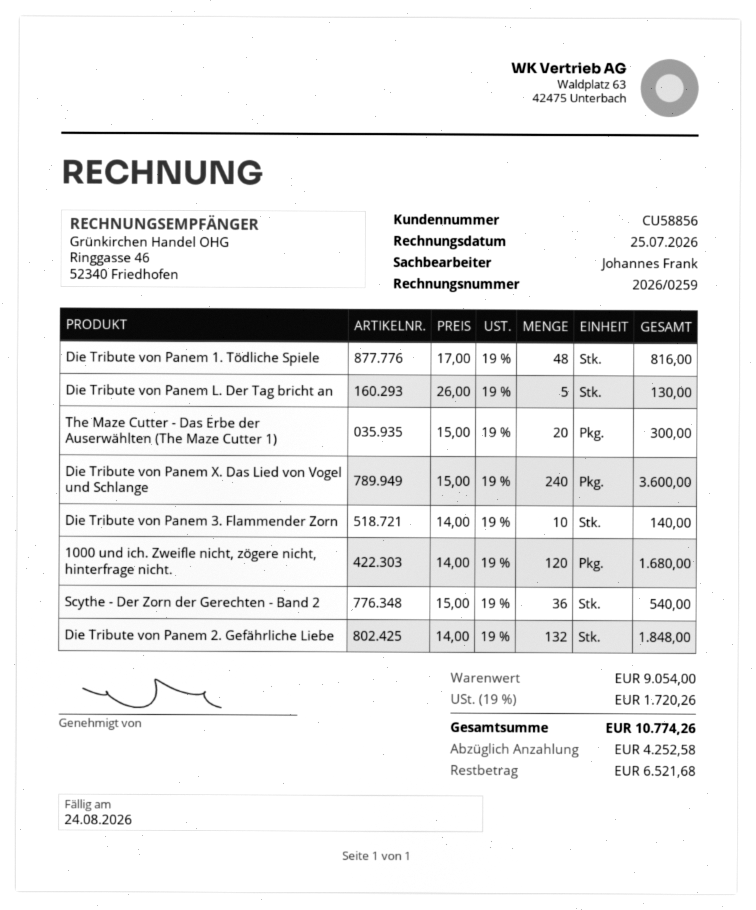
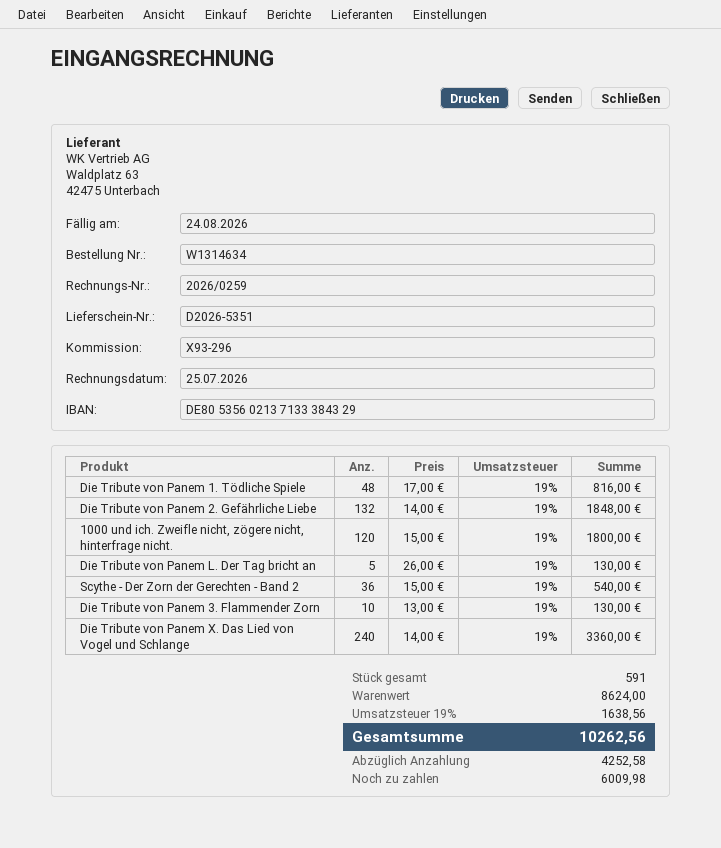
The Maze Cutter - Das Erbe der Auserwählten (The Maze Cutter 1): 20 x 15.00 = 300.00 -> none
Die Tribute von Panem X. Das Lied von Vogel und Schlange: 240 x 15.00 = 3600.00 -> 240 x 14.00 = 3360.00
Die Tribute von Panem 3. Flammender Zorn: 10 x 14.00 = 140.00 -> 10 x 13.00 = 130.00
1000 und ich. Zweifle nicht, zögere nicht, hinterfrage nicht.: 120 x 14.00 = 1680.00 -> 120 x 15.00 = 1800.00
subtotal: 9054.00 -> 8624.00
tax: 19% = 1720.26 -> 19% = 1638.56
total: 10774.26 -> 10262.56
balance: 6521.68 -> 6009.98

